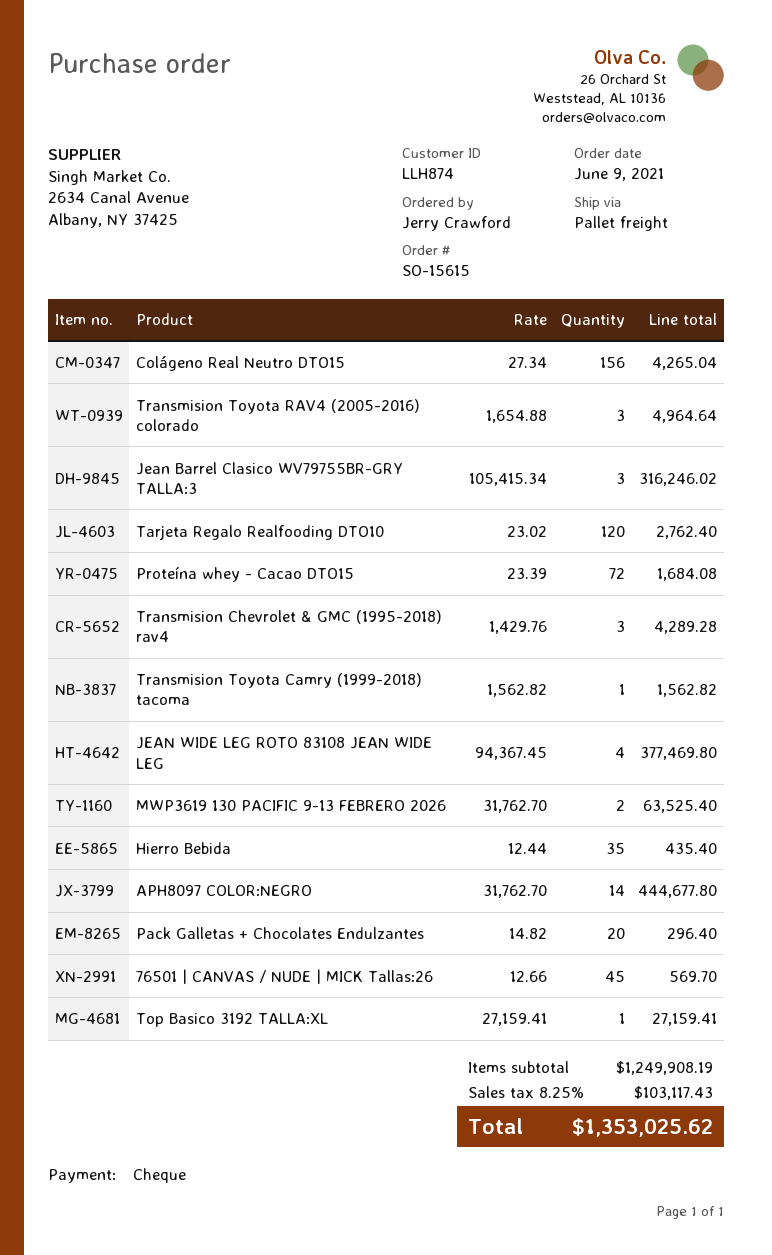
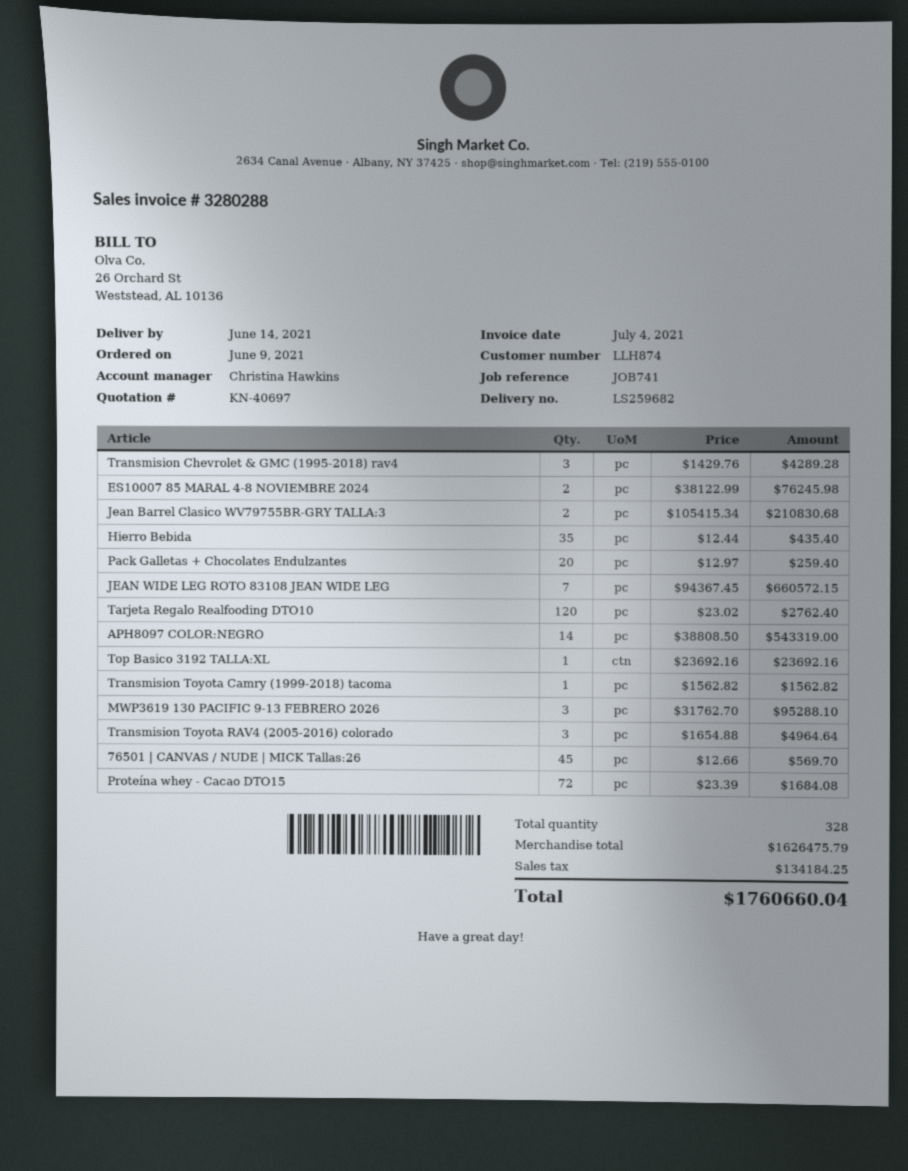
Colágeno Real Neutro DTO15: 156 x 27.34 = 4265.04 -> none
Jean Barrel Clasico WV79755BR-GRY TALLA:3: 3 x 105415.34 = 316246.02 -> 2 x 105415.34 = 210830.68
JEAN WIDE LEG ROTO 83108 JEAN WIDE LEG: 4 x 94367.45 = 377469.80 -> 7 x 94367.45 = 660572.15
MWP3619 130 PACIFIC 9-13 FEBRERO 2026: 2 x 31762.70 = 63525.40 -> 3 x 31762.70 = 95288.10
APH8097 COLOR:NEGRO: 14 x 31762.70 = 444677.80 -> 14 x 38808.50 = 543319.00
Pack Galletas + Chocolates Endulzantes: 20 x 14.82 = 296.40 -> 20 x 12.97 = 259.40
Top Basico 3192 TALLA:XL: 1 x 27159.41 = 27159.41 -> 1 x 23692.16 = 23692.16
ES10007 85 MARAL 4-8 NOVIEMBRE 2024: none -> 2 x 38122.99 = 76245.98
subtotal: 1249908.19 -> 1626475.79
tax: 103117.43 -> 134184.25
total: 1353025.62 -> 1760660.04

